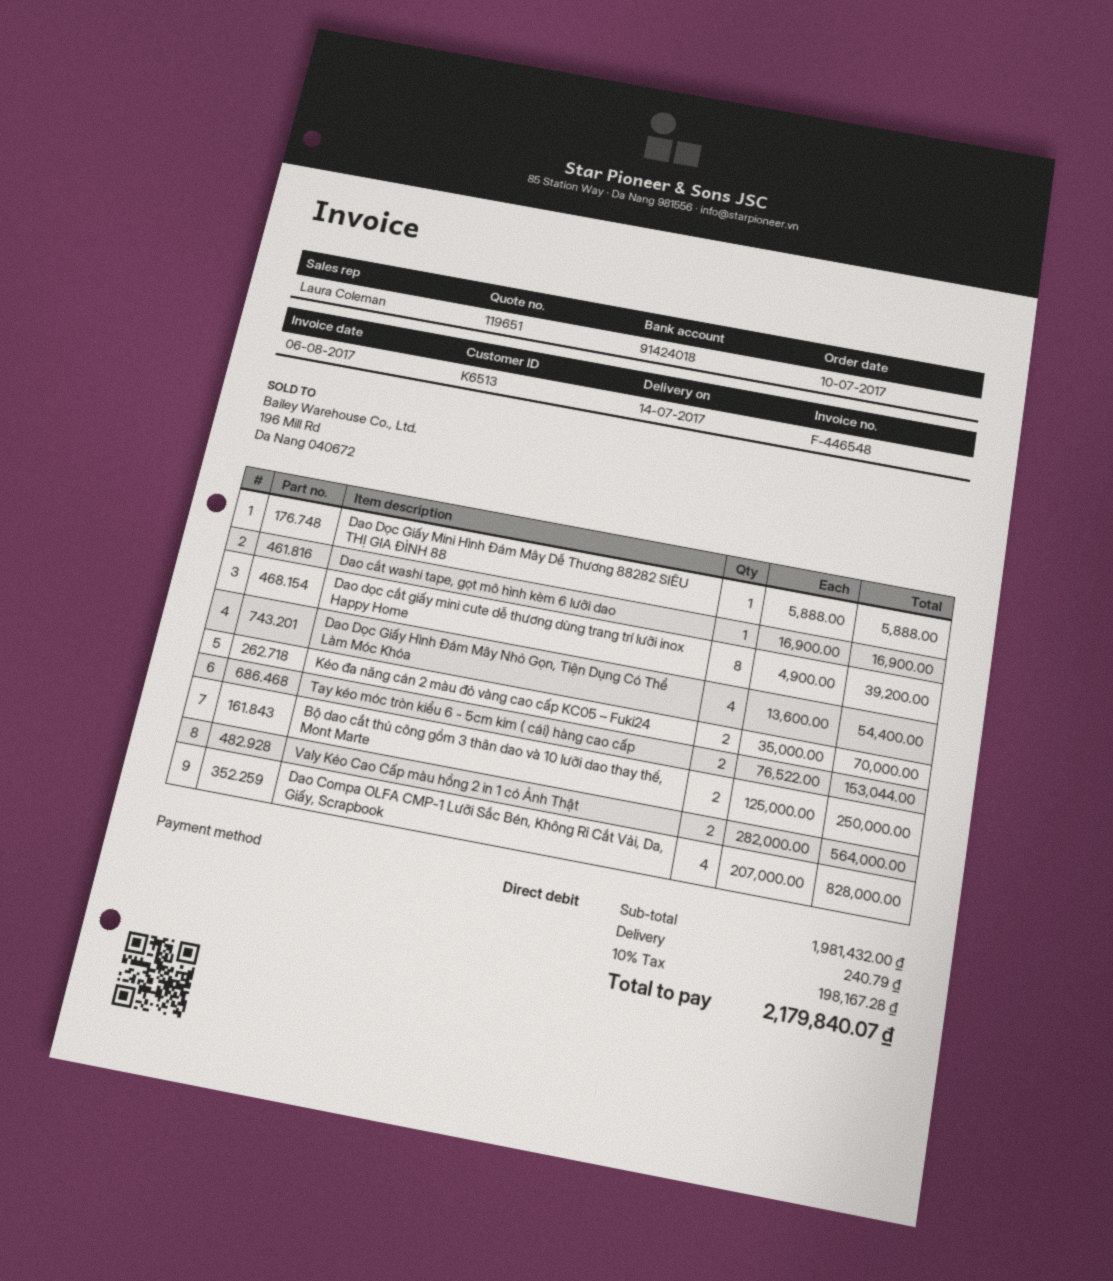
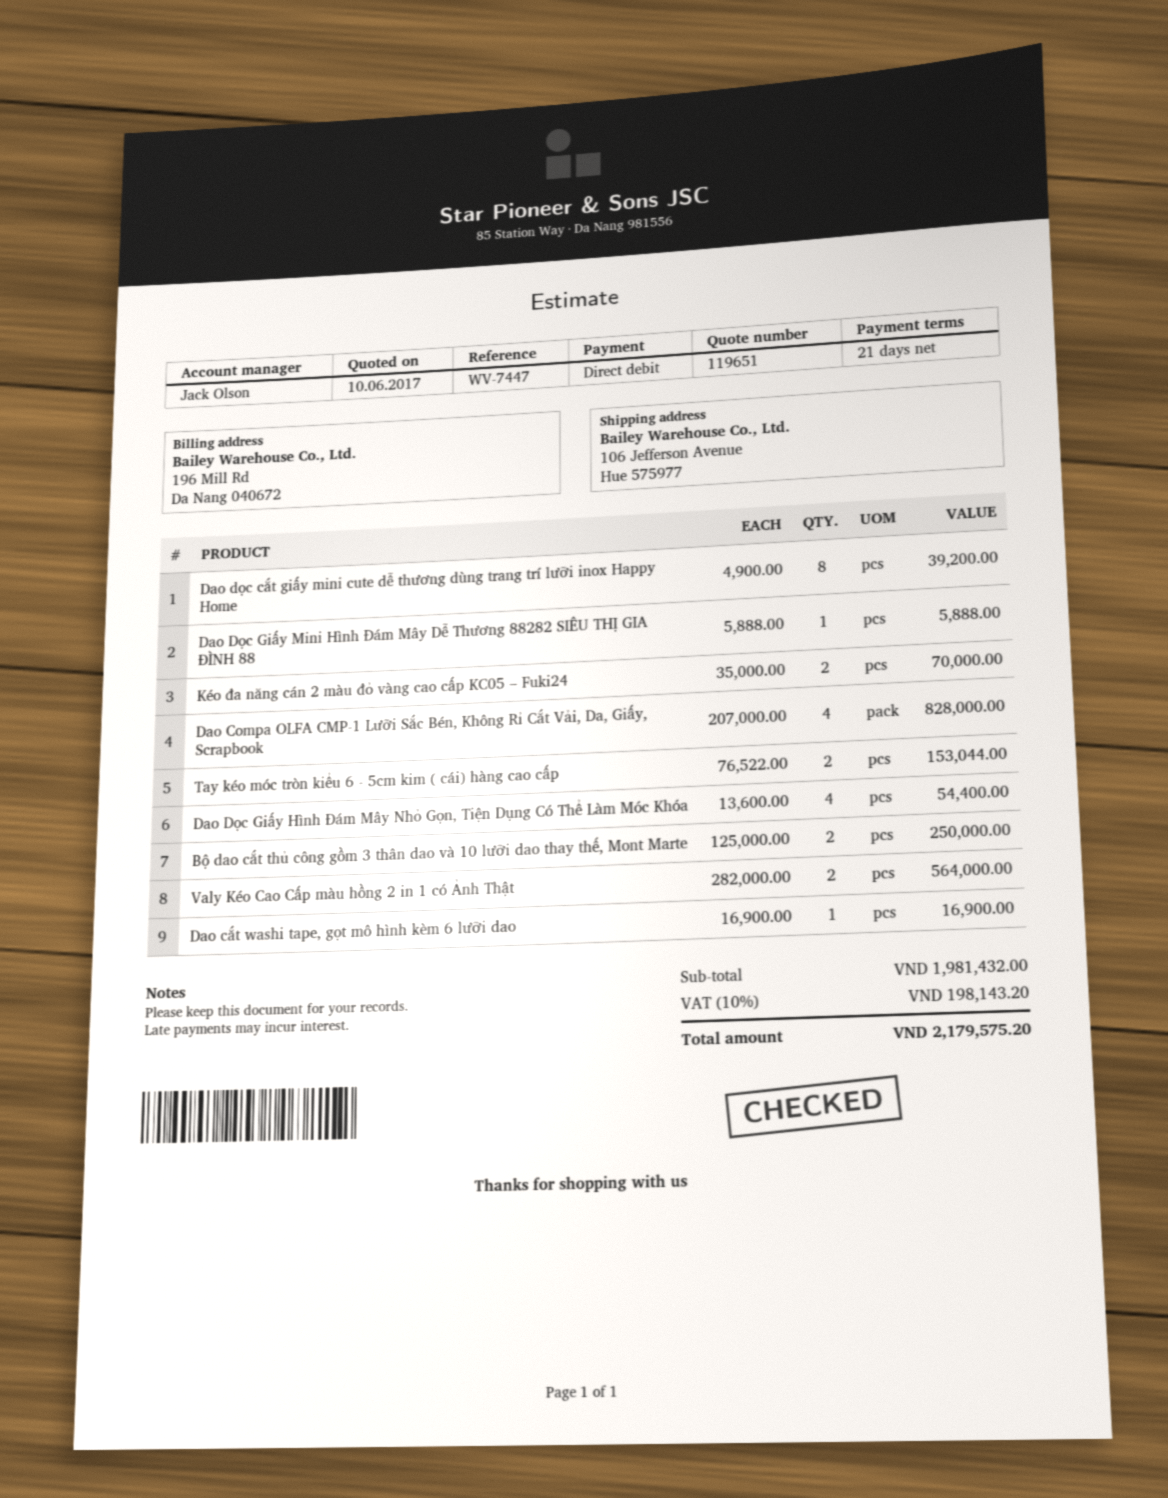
sales rep: Laura Coleman -> Jack Olson
shipping: 240.79 -> none
tax: 10% = 198167.28 -> 10% = 198143.20
total: 2179840.07 -> 2179575.20

